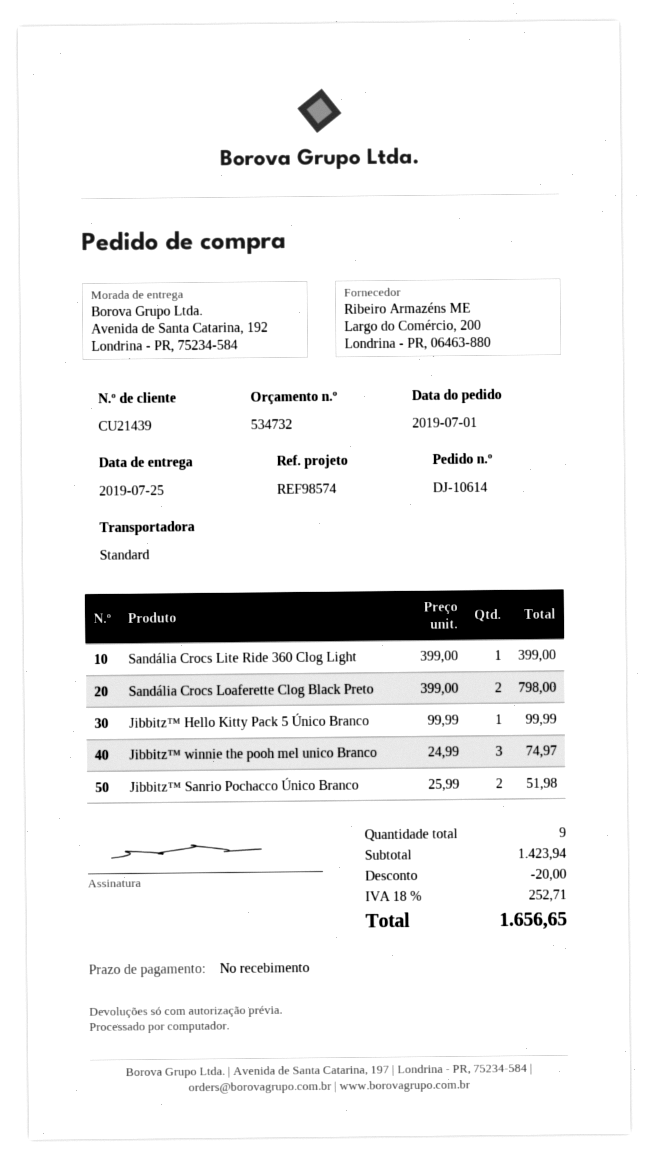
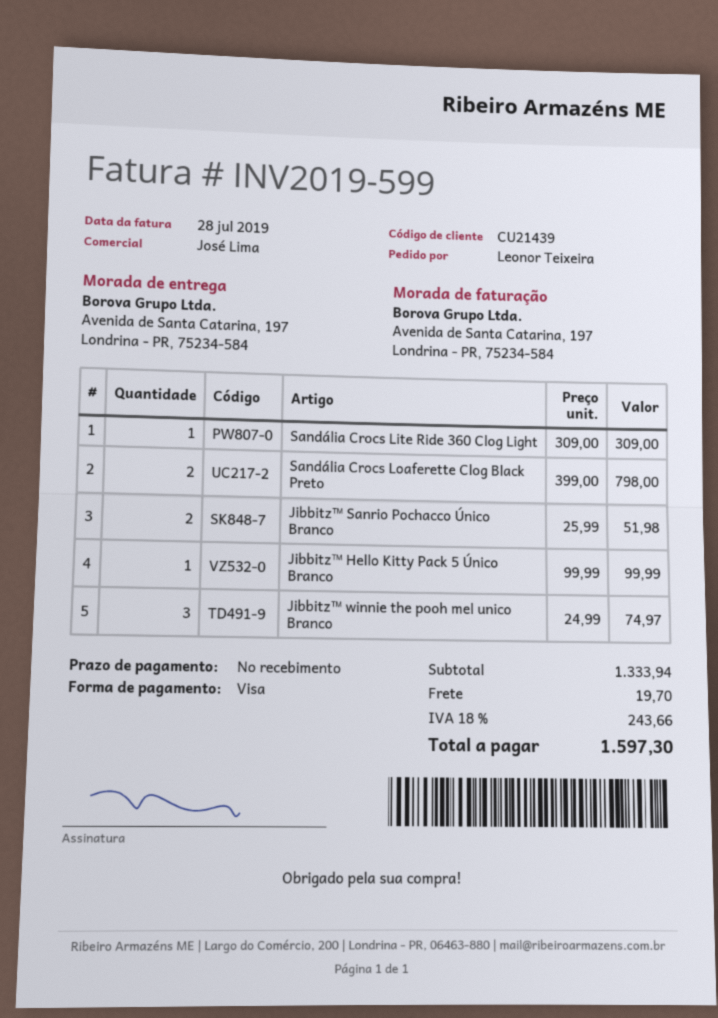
ship to: Avenida de Santa Catarina, 192, Londrina - PR, 75234-584 -> Avenida de Santa Catarina, 197, Londrina - PR, 75234-584
Sandália Crocs Lite Ride 360 Clog Light: 1 x 399.00 = 399.00 -> 1 x 309.00 = 309.00
subtotal: 1423.94 -> 1333.94
discount: 20.00 -> none
shipping: none -> 19.70
tax: 18% = 252.71 -> 18% = 243.66
total: 1656.65 -> 1597.30

